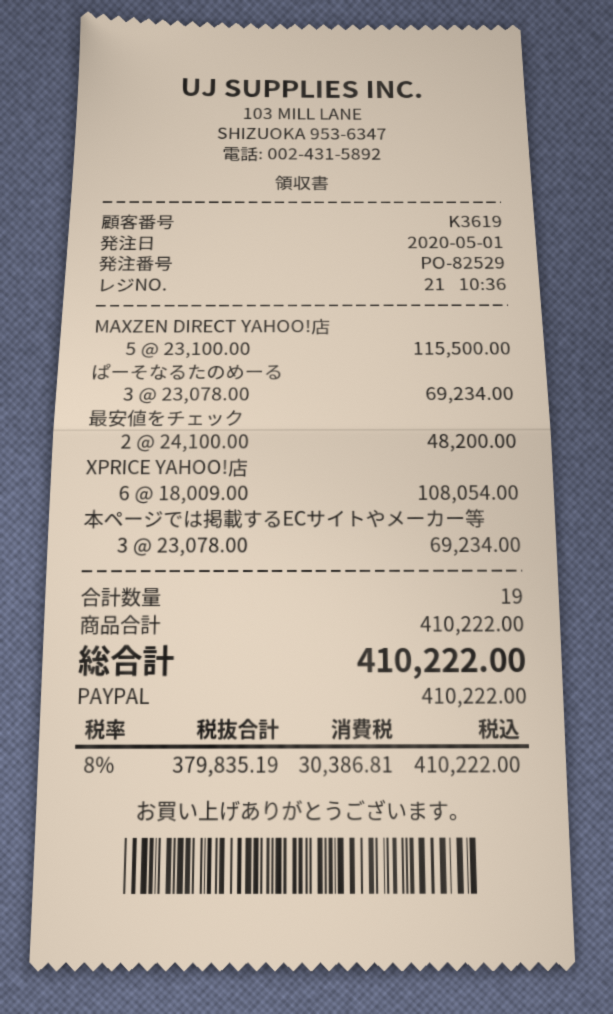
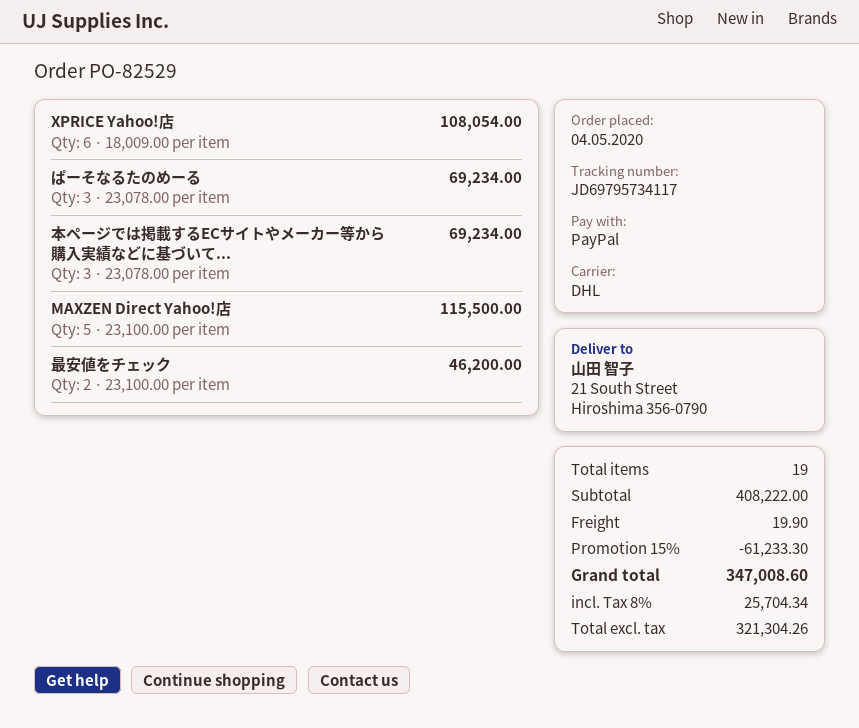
order date: 2020-05-01 -> 2020-05-04
最安値をチェック: 2 x 24100.00 = 48200.00 -> 2 x 23100.00 = 46200.00
subtotal: 410222.00 -> 408222.00
discount: none -> 15% = 61233.30
shipping: none -> 19.90
net: 379835.19 -> 321304.26
tax: 8% = 30386.81 -> 8% = 25704.34
total: 410222.00 -> 347008.60

